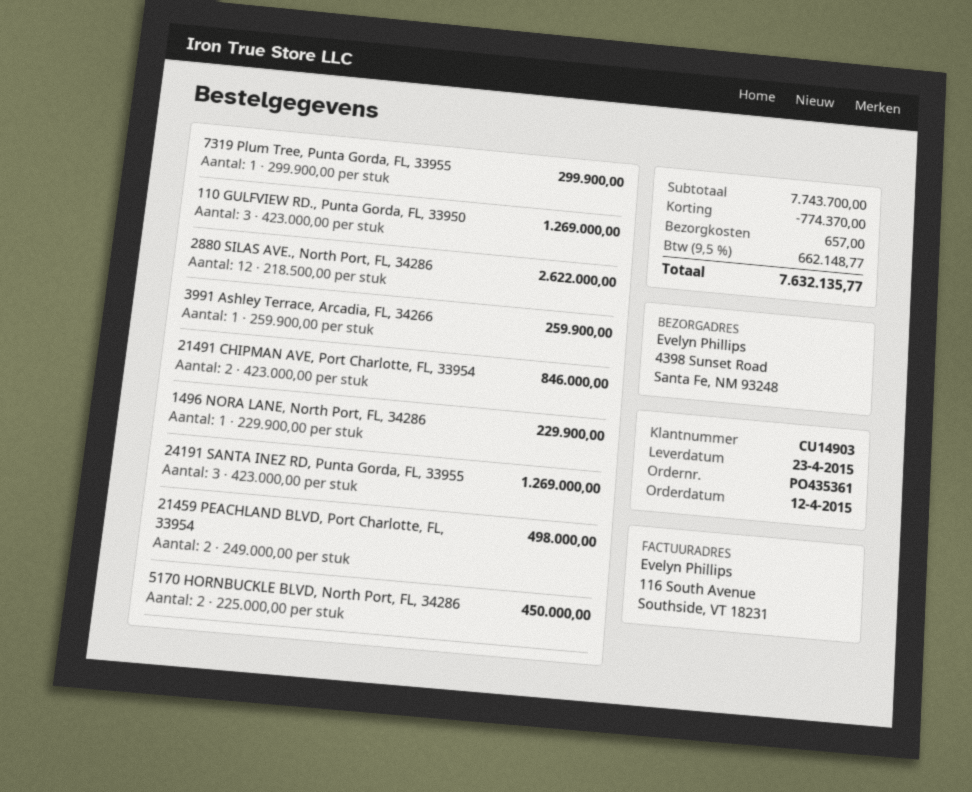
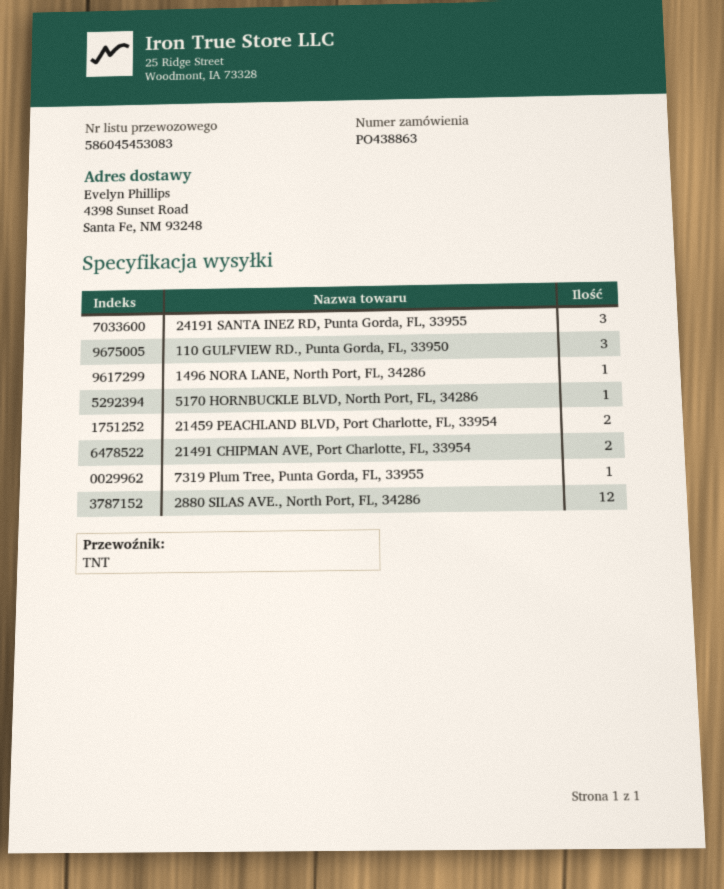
order number: PO435361 -> PO438863
3991 Ashley Terrace, Arcadia, FL, 34266: 1 -> none
5170 HORNBUCKLE BLVD, North Port, FL, 34286: 2 -> 1

